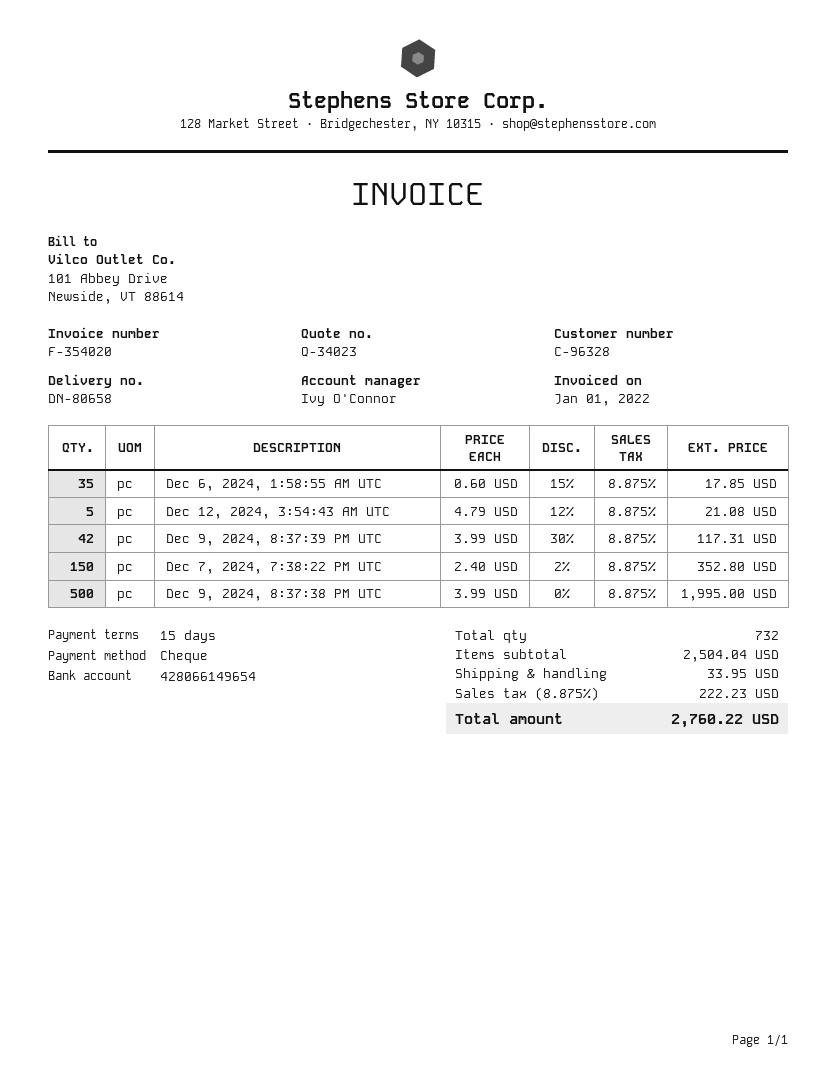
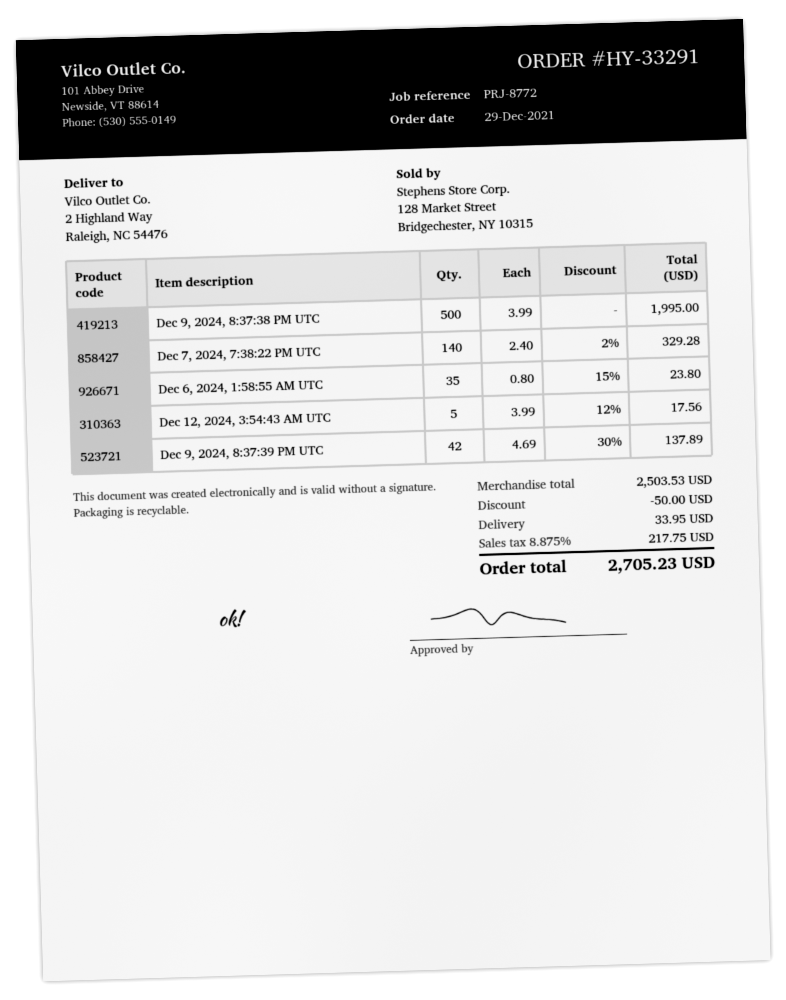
Dec 6, 2024, 1:58:55 AM UTC: 35 x 0.60 - 15% = 17.85 -> 35 x 0.80 - 15% = 23.80
Dec 12, 2024, 3:54:43 AM UTC: 5 x 4.79 - 12% = 21.08 -> 5 x 3.99 - 12% = 17.56
Dec 9, 2024, 8:37:39 PM UTC: 42 x 3.99 - 30% = 117.31 -> 42 x 4.69 - 30% = 137.89
Dec 7, 2024, 7:38:22 PM UTC: 150 x 2.40 - 2% = 352.80 -> 140 x 2.40 - 2% = 329.28
subtotal: 2504.04 -> 2503.53
discount: none -> 50.00
tax: 8.875% = 222.23 -> 8.875% = 217.75
total: 2760.22 -> 2705.23

